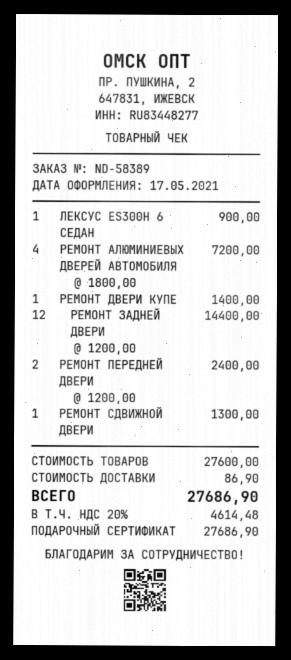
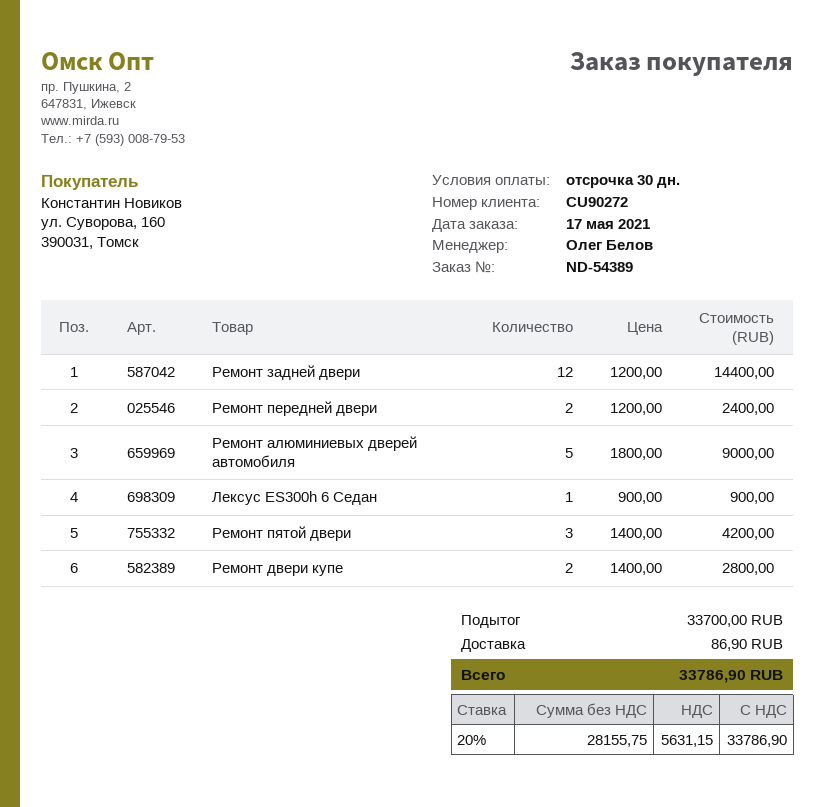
order number: ND-58389 -> ND-54389
РЕМОНТ АЛЮМИНИЕВЫХ ДВЕРЕЙ АВТОМОБИЛЯ: 4 x 1800.00 = 7200.00 -> 5 x 1800.00 = 9000.00
РЕМОНТ ДВЕРИ КУПЕ: 1 x 1400.00 = 1400.00 -> 2 x 1400.00 = 2800.00
РЕМОНТ СДВИЖНОЙ ДВЕРИ: 1 x 1300.00 = 1300.00 -> none
Ремонт пятой двери: none -> 3 x 1400.00 = 4200.00
subtotal: 27600.00 -> 33700.00
tax: 20% = 4614.48 -> 20% = 5631.15
total: 27686.90 -> 33786.90

